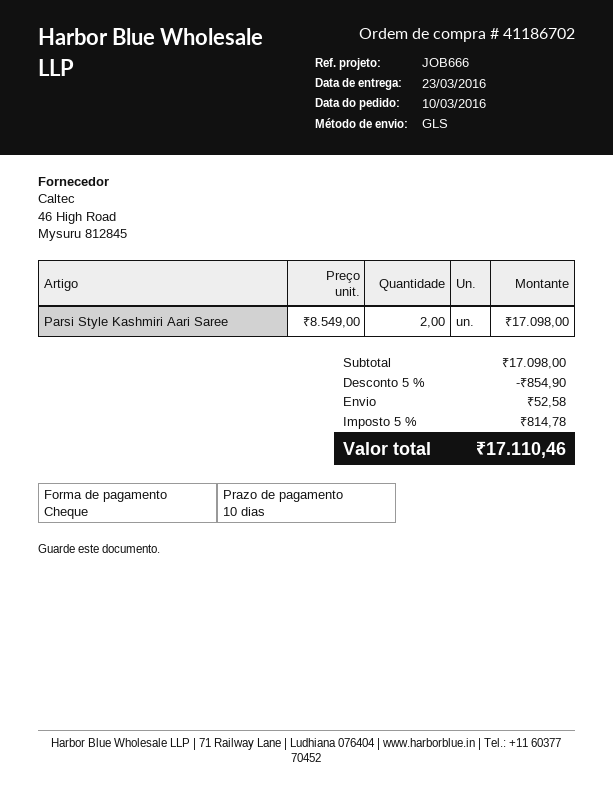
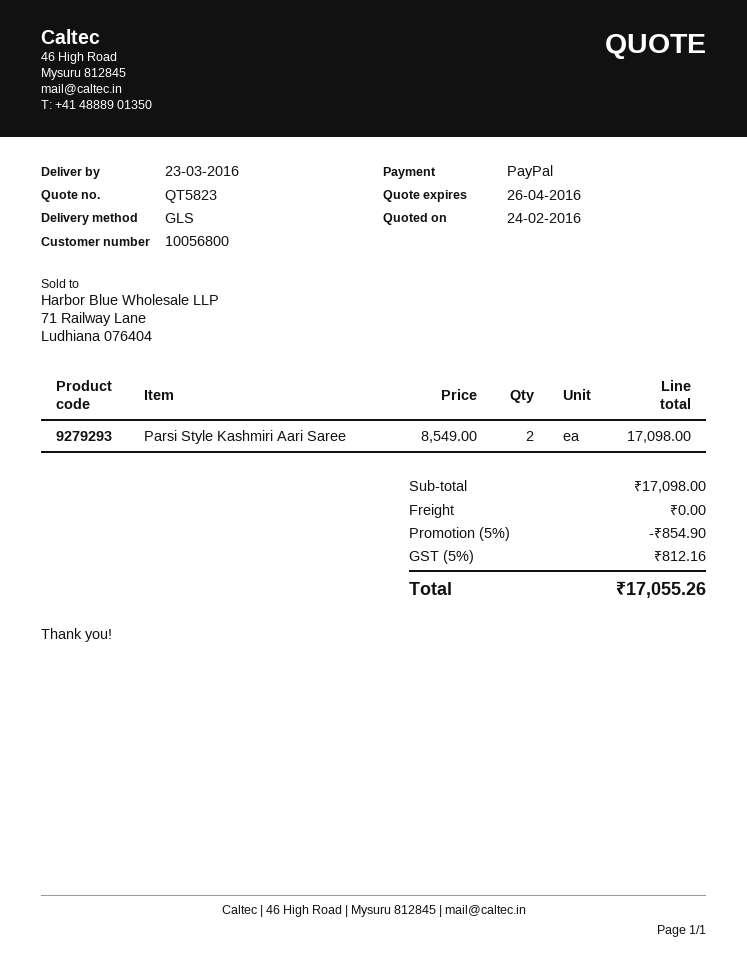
payment method: cheque -> PayPal
shipping: 52.58 -> 0.00
tax: 5% = 814.78 -> 5% = 812.16
total: 17110.46 -> 17055.26

